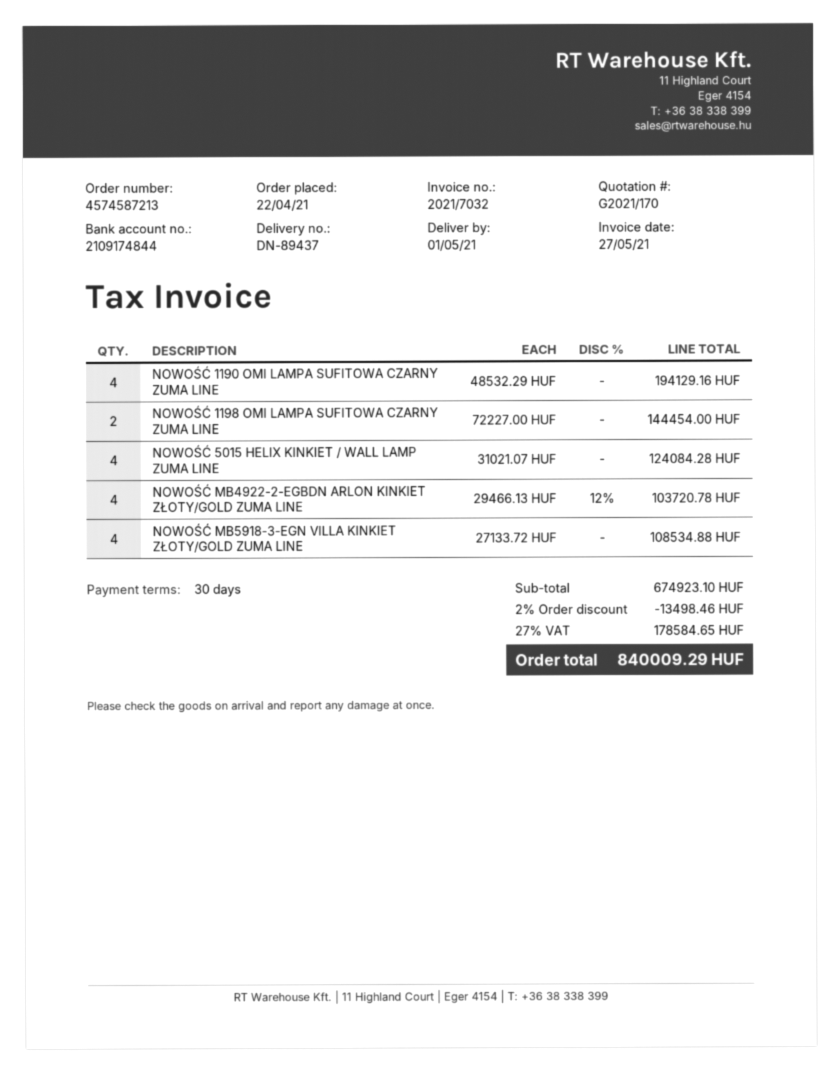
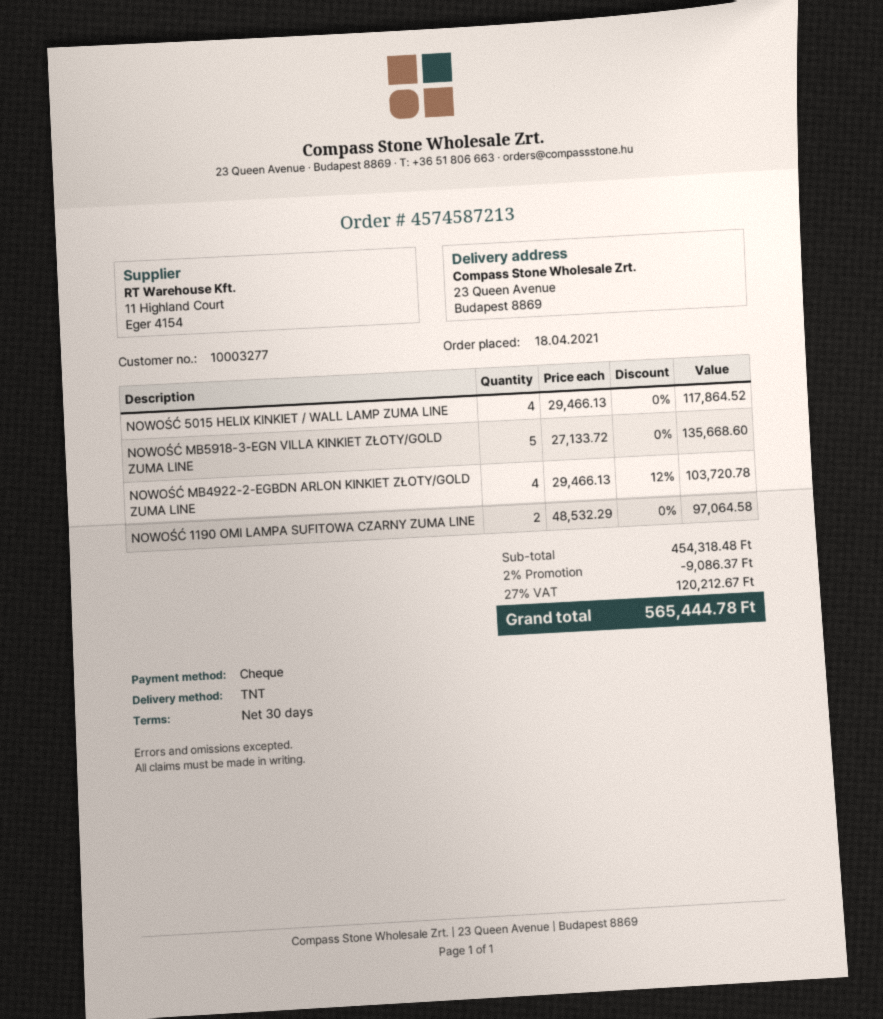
order date: 2021-04-22 -> 2021-04-18
NOWOŚĆ 1190 OMI LAMPA SUFITOWA CZARNY ZUMA LINE: 4 x 48532.29 = 194129.16 -> 2 x 48532.29 = 97064.58
NOWOŚĆ 1198 OMI LAMPA SUFITOWA CZARNY ZUMA LINE: 2 x 72227.00 = 144454.00 -> none
NOWOŚĆ 5015 HELIX KINKIET / WALL LAMP ZUMA LINE: 4 x 31021.07 = 124084.28 -> 4 x 29466.13 = 117864.52
NOWOŚĆ MB5918-3-EGN VILLA KINKIET ZŁOTY/GOLD ZUMA LINE: 4 x 27133.72 = 108534.88 -> 5 x 27133.72 = 135668.60
subtotal: 674923.10 -> 454318.48
discount: 2% = 13498.46 -> 2% = 9086.37
tax: 27% = 178584.65 -> 27% = 120212.67
total: 840009.29 -> 565444.78

